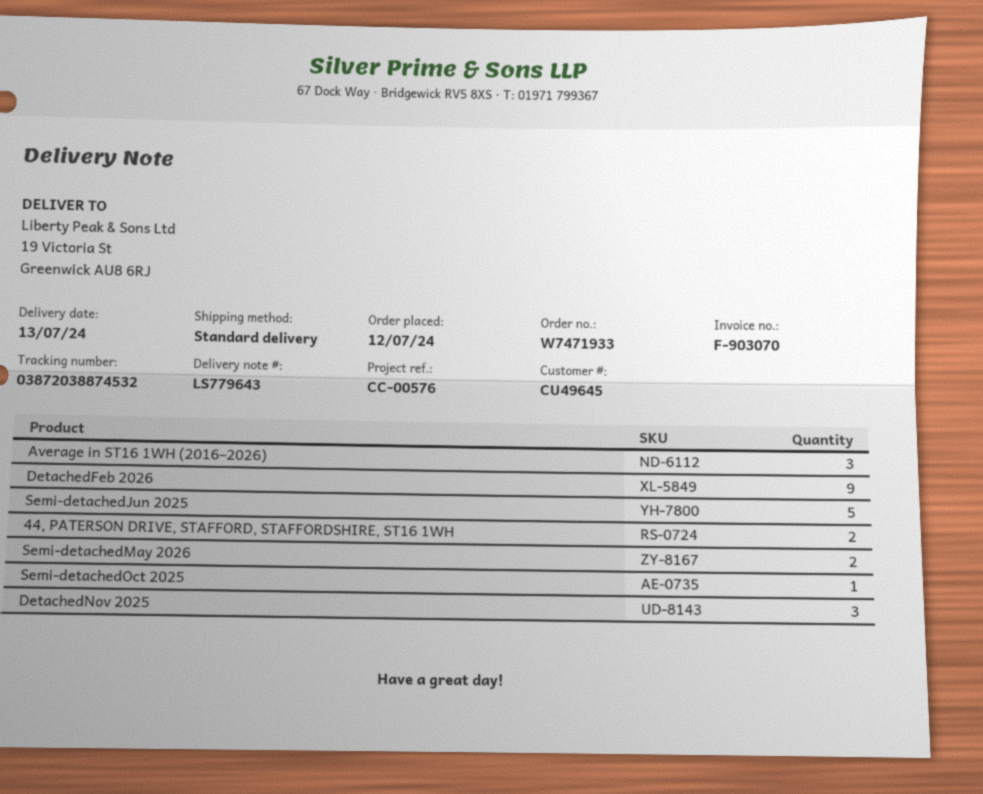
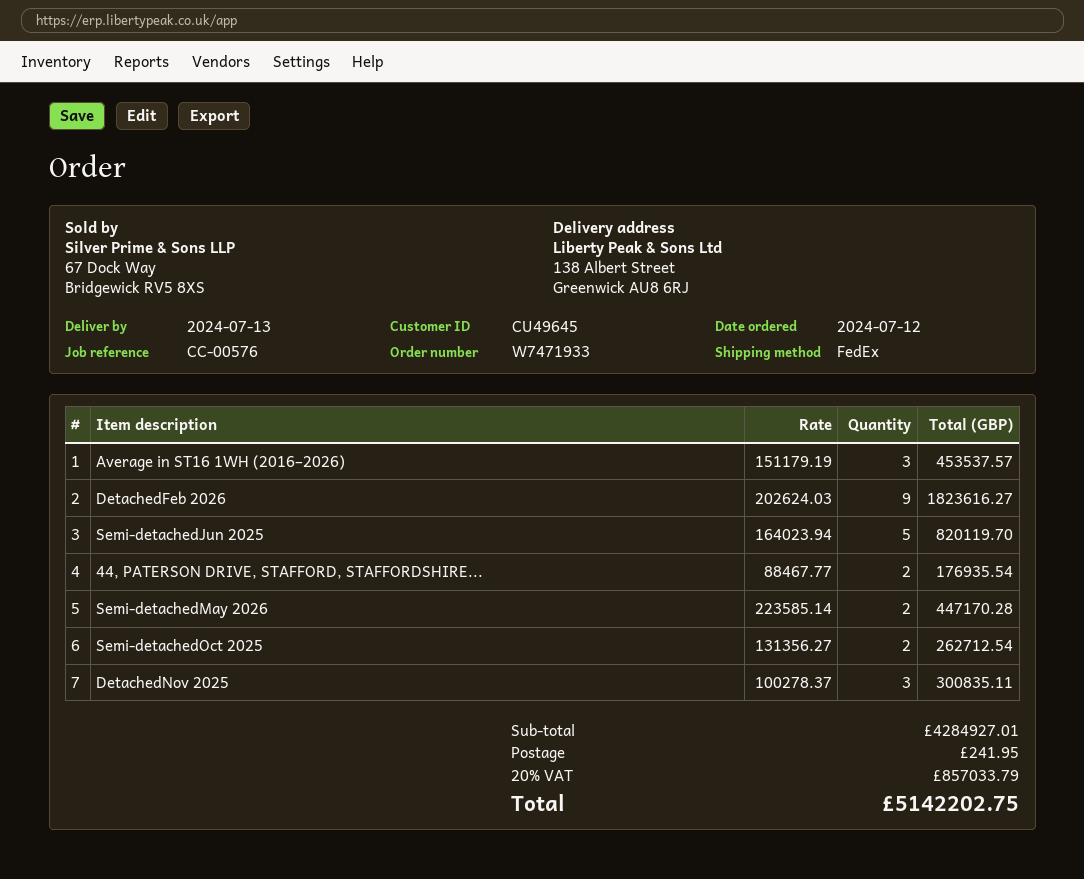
shipping method: standard -> FedEx
ship to: 19 Victoria St, Greenwick AU8 6RJ -> 138 Albert Street, Greenwick AU8 6RJ
Semi-detachedOct 2025: 1 -> 2

